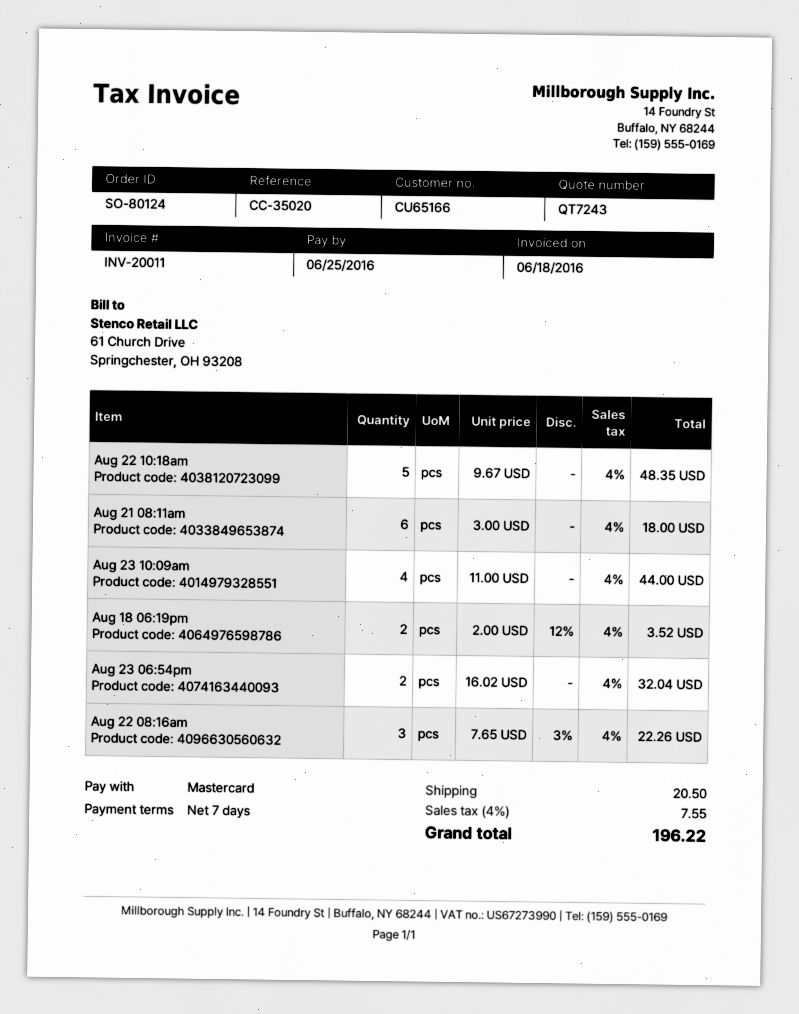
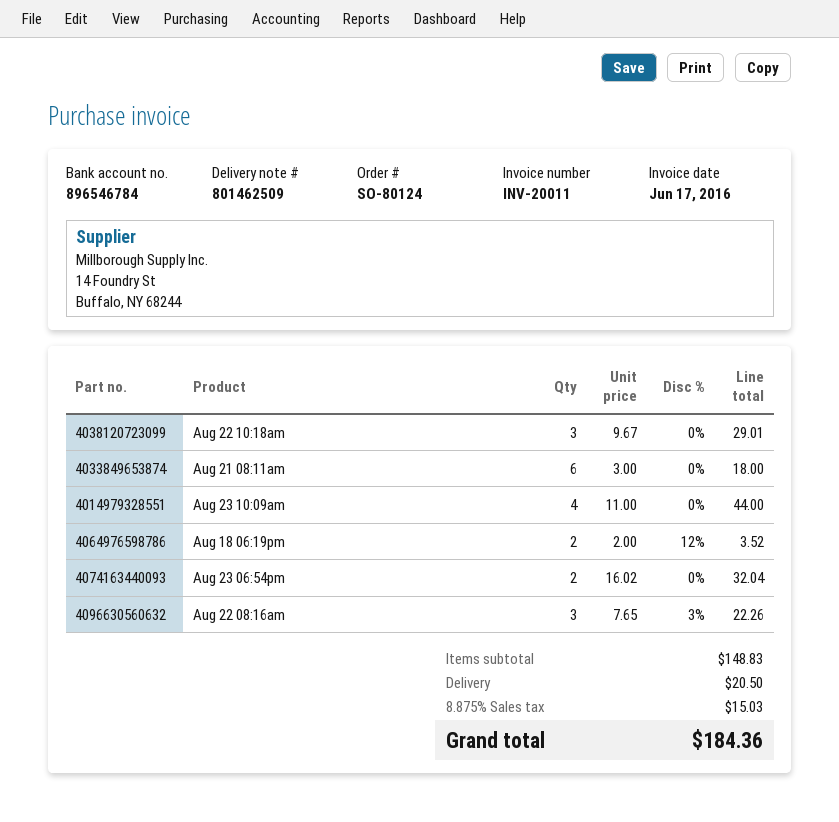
invoice date: 2016-06-18 -> 2016-06-17
Aug 22 10:18am: 5 x 9.67 = 48.35 -> 3 x 9.67 = 29.01
tax: 4% = 7.55 -> 8.875% = 15.03
total: 196.22 -> 184.36

